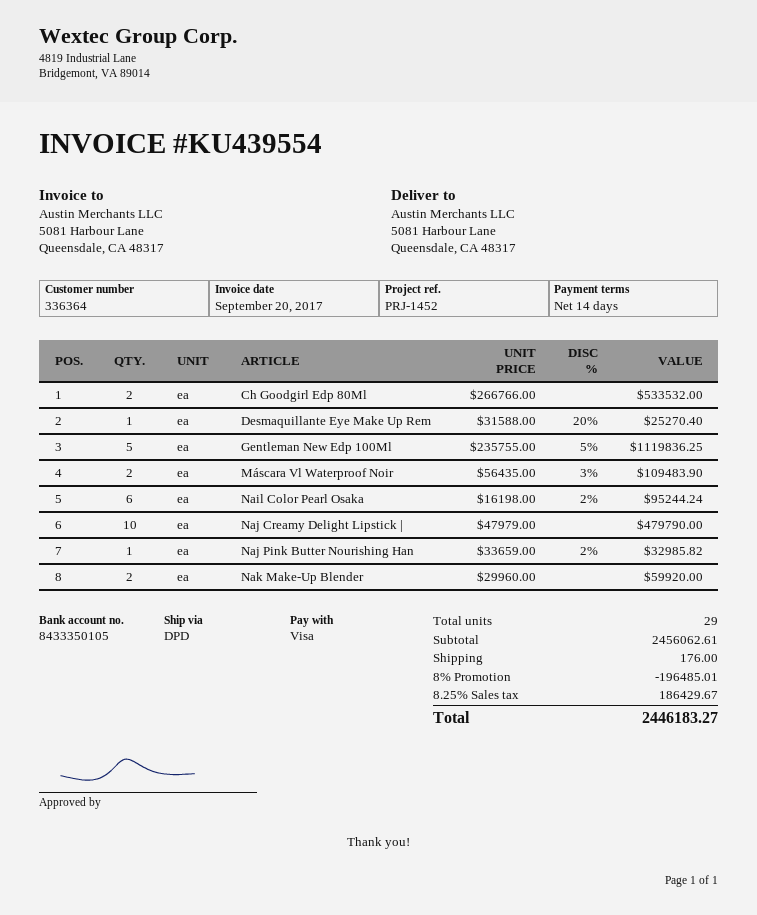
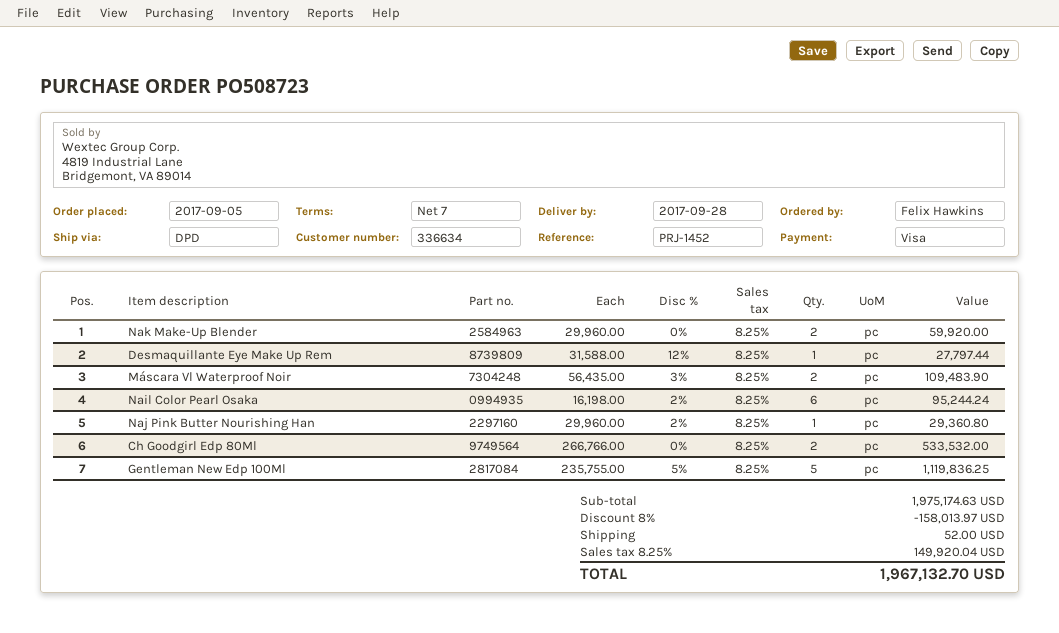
payment terms: 14 days -> 7 days
customer number: 336364 -> 336634
Desmaquillante Eye Make Up Rem: 1 x 31588.00 - 20% = 25270.40 -> 1 x 31588.00 - 12% = 27797.44
Naj Creamy Delight Lipstick |: 10 x 47979.00 = 479790.00 -> none
Naj Pink Butter Nourishing Han: 1 x 33659.00 - 2% = 32985.82 -> 1 x 29960.00 - 2% = 29360.80
subtotal: 2456062.61 -> 1975174.63
discount: 8% = 196485.01 -> 8% = 158013.97
shipping: 176.00 -> 52.00
tax: 8.25% = 186429.67 -> 8.25% = 149920.04
total: 2446183.27 -> 1967132.70

